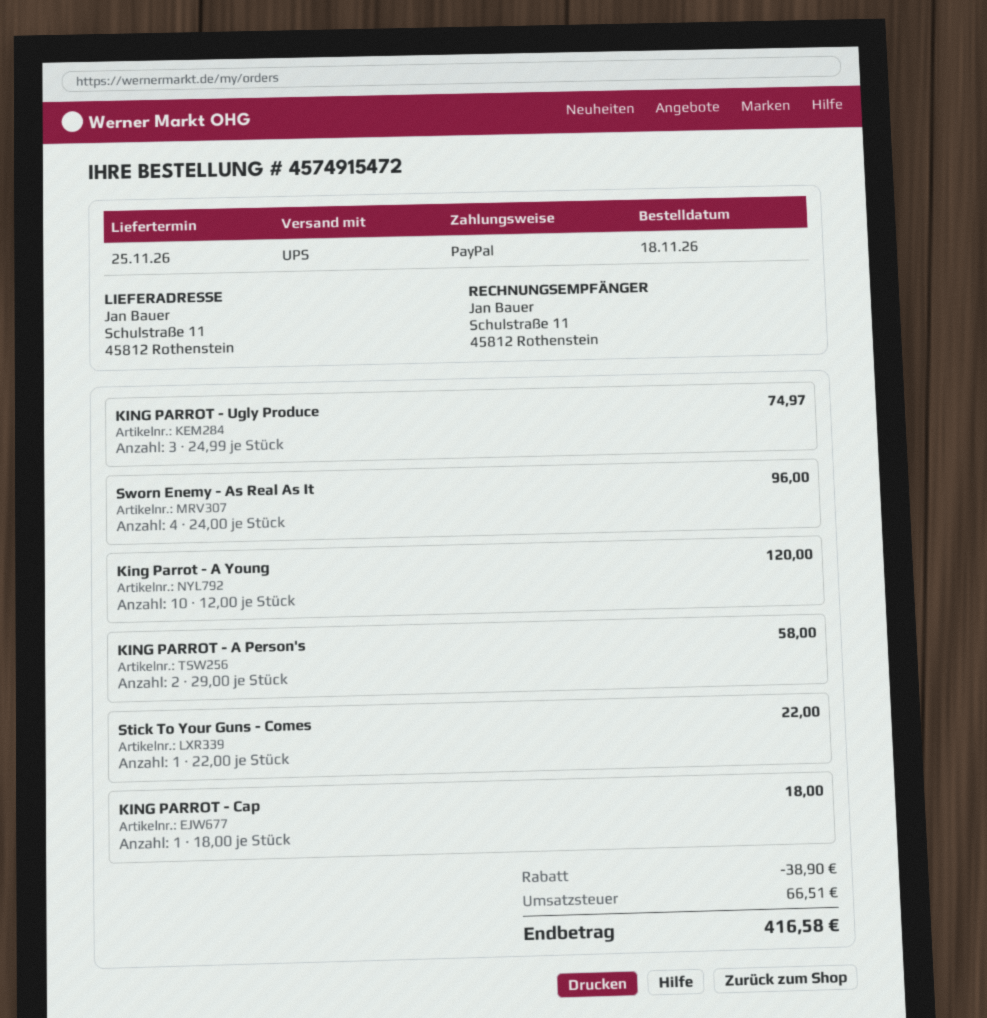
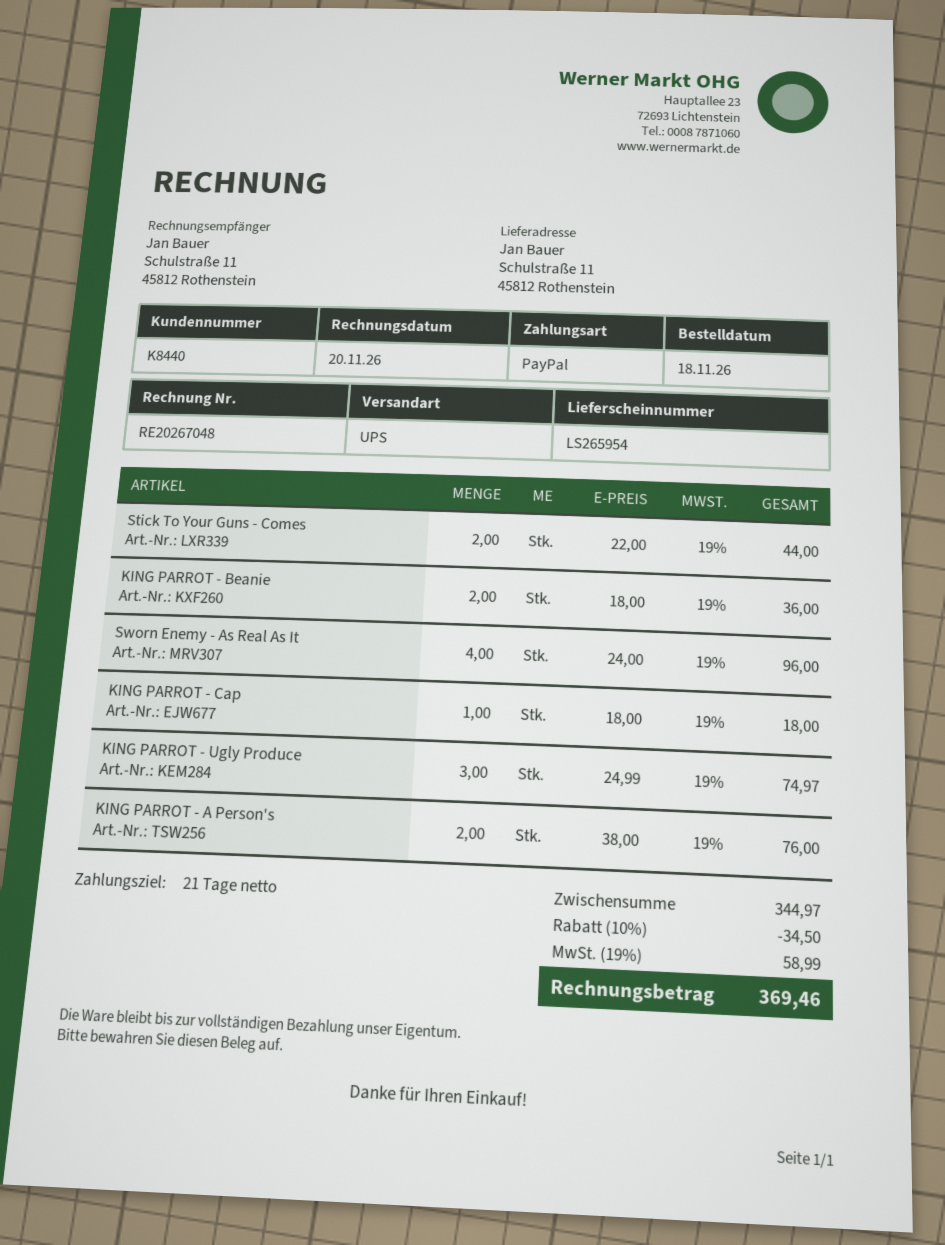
King Parrot - A Young: 10 x 12.00 = 120.00 -> none
KING PARROT - A Person's: 2 x 29.00 = 58.00 -> 2 x 38.00 = 76.00
Stick To Your Guns - Comes: 1 x 22.00 = 22.00 -> 2 x 22.00 = 44.00
KING PARROT - Beanie: none -> 2 x 18.00 = 36.00
discount: 38.90 -> 34.50
tax: 66.51 -> 58.99
total: 416.58 -> 369.46

